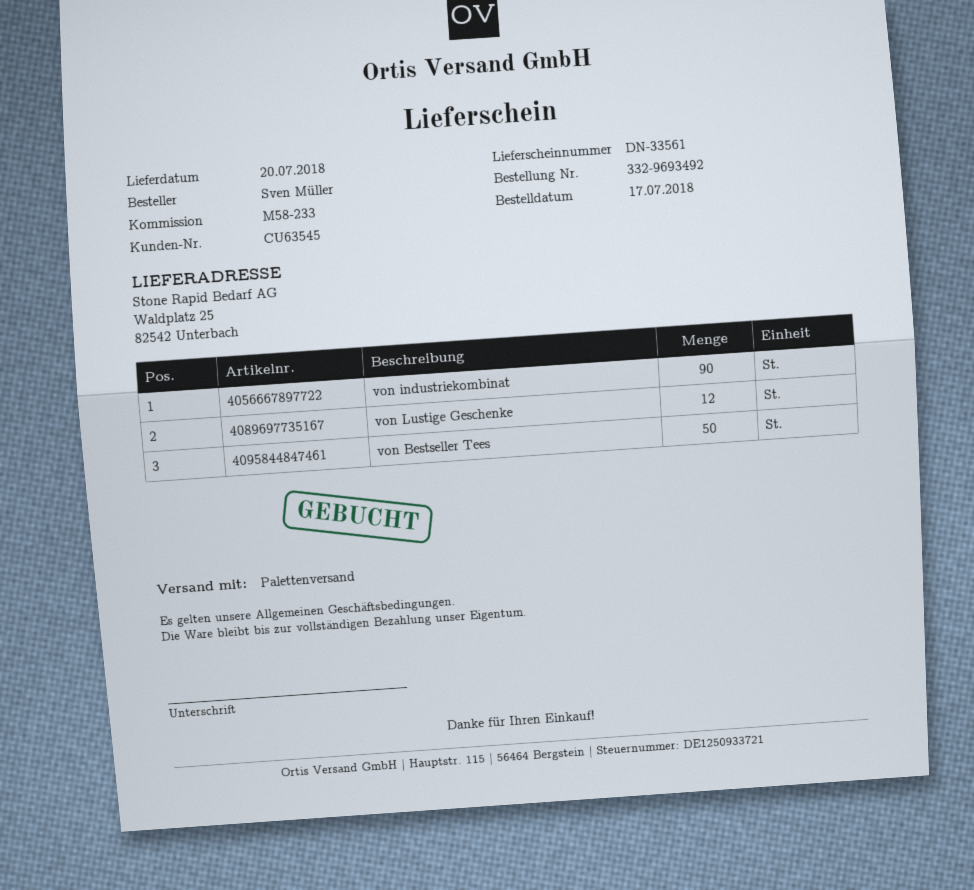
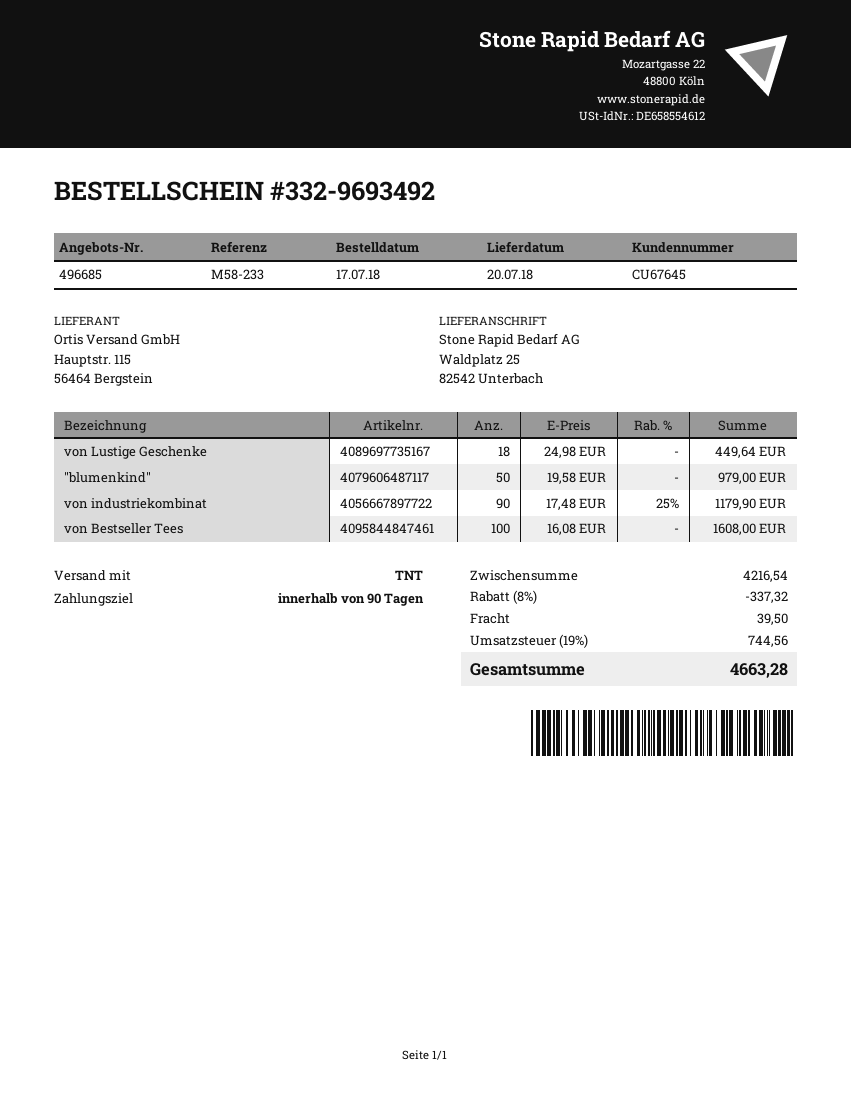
customer number: CU63545 -> CU67645
shipping method: pallet freight -> TNT
von Lustige Geschenke: 12 -> 18
von Bestseller Tees: 50 -> 100
"blumenkind": none -> 50

